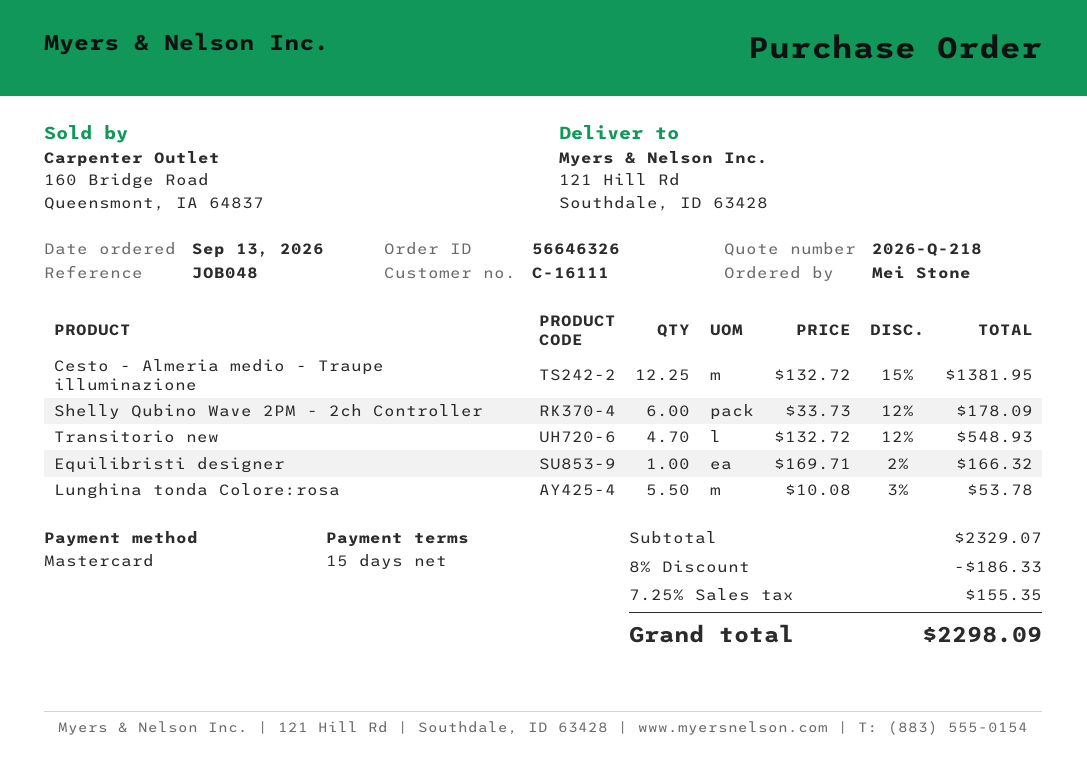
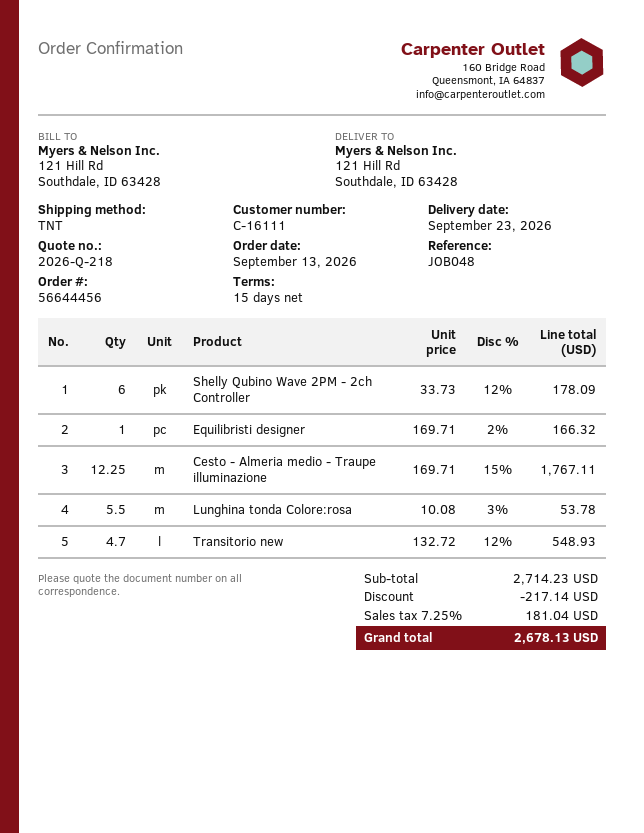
order number: 56646326 -> 56644456
Cesto - Almeria medio - Traupe illuminazione: 12.25 x 132.72 - 15% = 1381.95 -> 12.25 x 169.71 - 15% = 1767.11
subtotal: 2329.07 -> 2714.23
discount: 186.33 -> 217.14
tax: 7.25% = 155.35 -> 7.25% = 181.04
total: 2298.09 -> 2678.13

